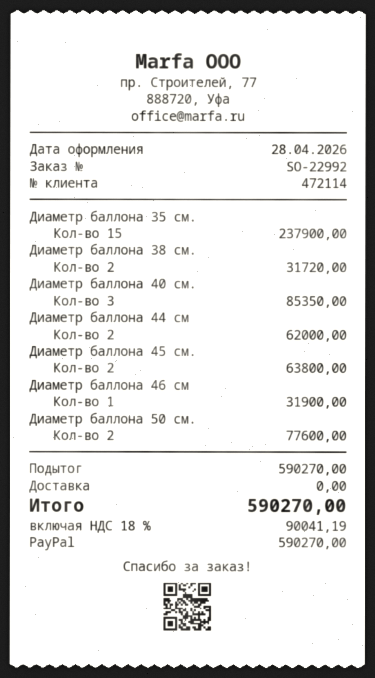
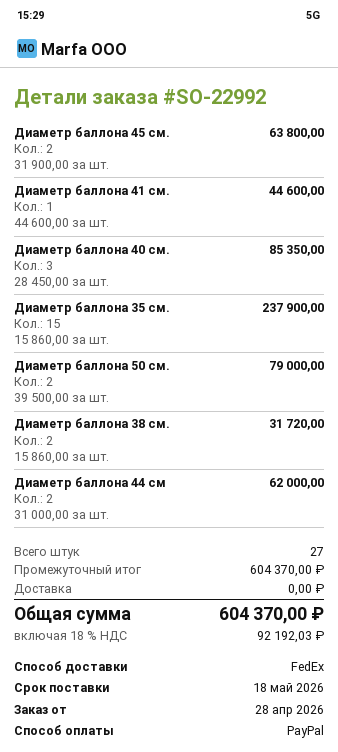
Диаметр баллона 46 см: 1 for 31900.00 -> none
Диаметр баллона 50 см.: 2 for 77600.00 -> 2 for 79000.00
Диаметр баллона 41 см.: none -> 1 for 44600.00
subtotal: 590270.00 -> 604370.00
tax: 18% = 90041.19 -> 18% = 92192.03
total: 590270.00 -> 604370.00

